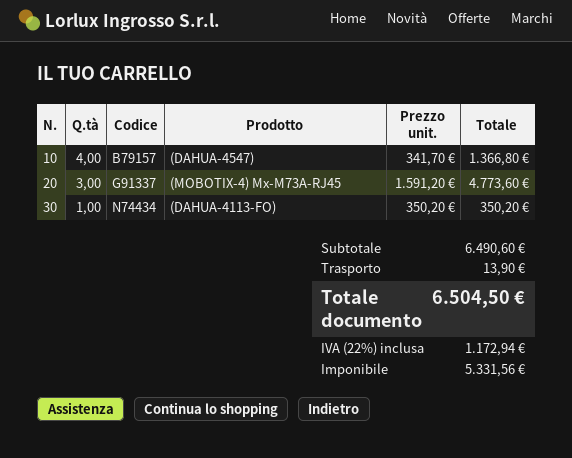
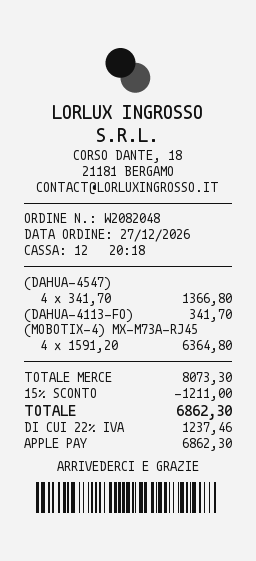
(MOBOTIX-4) Mx-M73A-RJ45: 3 x 1591.20 = 4773.60 -> 4 x 1591.20 = 6364.80
(DAHUA-4113-FO): 1 x 350.20 = 350.20 -> 1 x 341.70 = 341.70
subtotal: 6490.60 -> 8073.30
discount: none -> 15% = 1211.00
shipping: 13.90 -> none
tax: 22% = 1172.94 -> 22% = 1237.46
total: 6504.50 -> 6862.30

